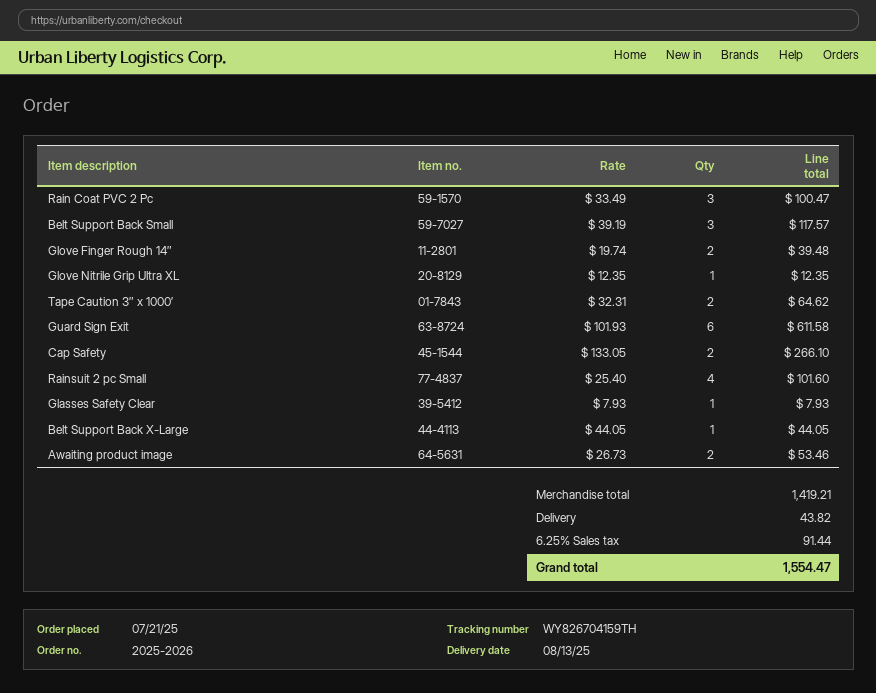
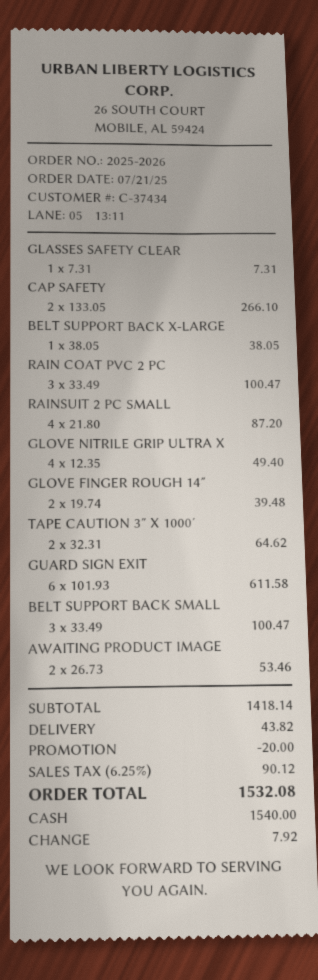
Belt Support Back Small: 3 x 39.19 = 117.57 -> 3 x 33.49 = 100.47
Glove Nitrile Grip Ultra XL: 1 x 12.35 = 12.35 -> 4 x 12.35 = 49.40
Rainsuit 2 pc Small: 4 x 25.40 = 101.60 -> 4 x 21.80 = 87.20
Glasses Safety Clear: 1 x 7.93 = 7.93 -> 1 x 7.31 = 7.31
Belt Support Back X-Large: 1 x 44.05 = 44.05 -> 1 x 38.05 = 38.05
subtotal: 1419.21 -> 1418.14
discount: none -> 20.00
tax: 6.25% = 91.44 -> 6.25% = 90.12
total: 1554.47 -> 1532.08

